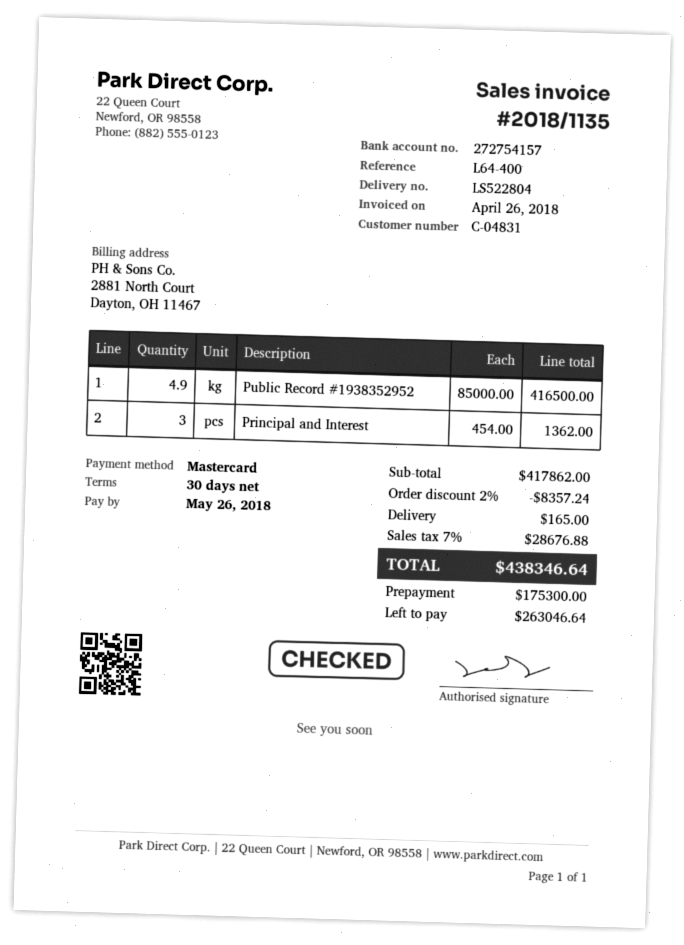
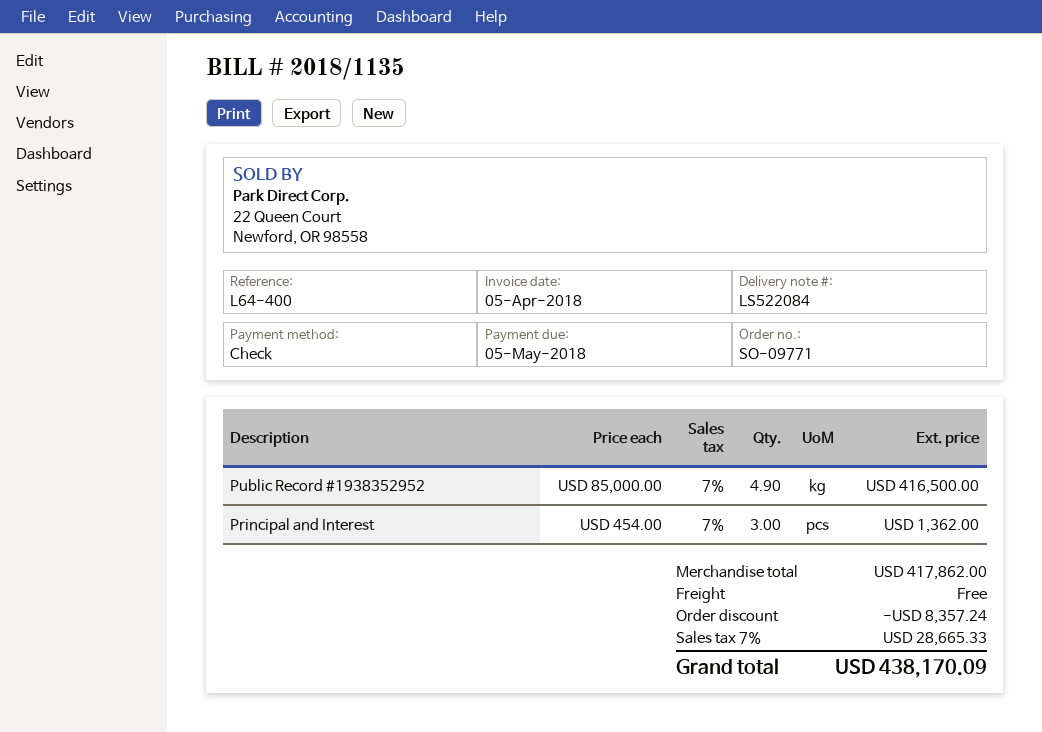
delivery note number: LS522804 -> LS522084
invoice date: 2018-04-26 -> 2018-04-05
due date: 2018-05-26 -> 2018-05-05
payment method: Mastercard -> cheque
shipping: 165.00 -> 0.00
tax: 7% = 28676.88 -> 7% = 28665.33
total: 438346.64 -> 438170.09

